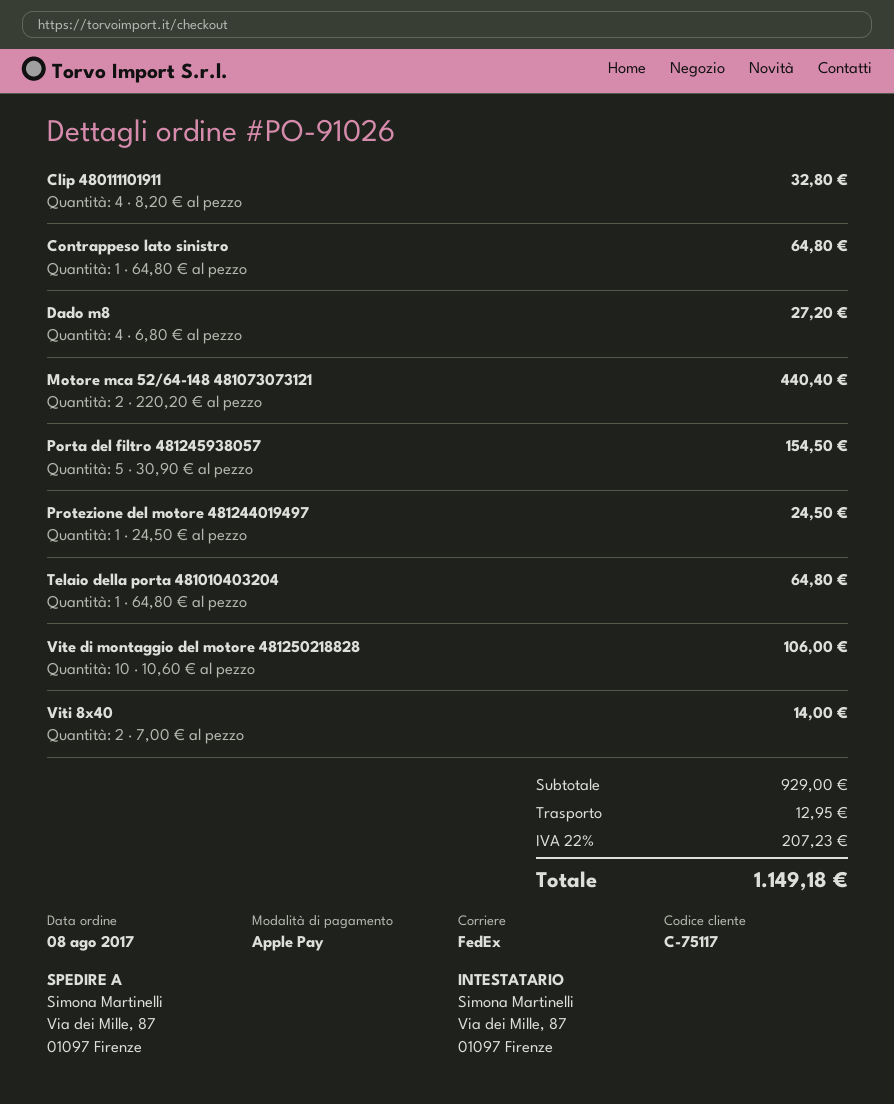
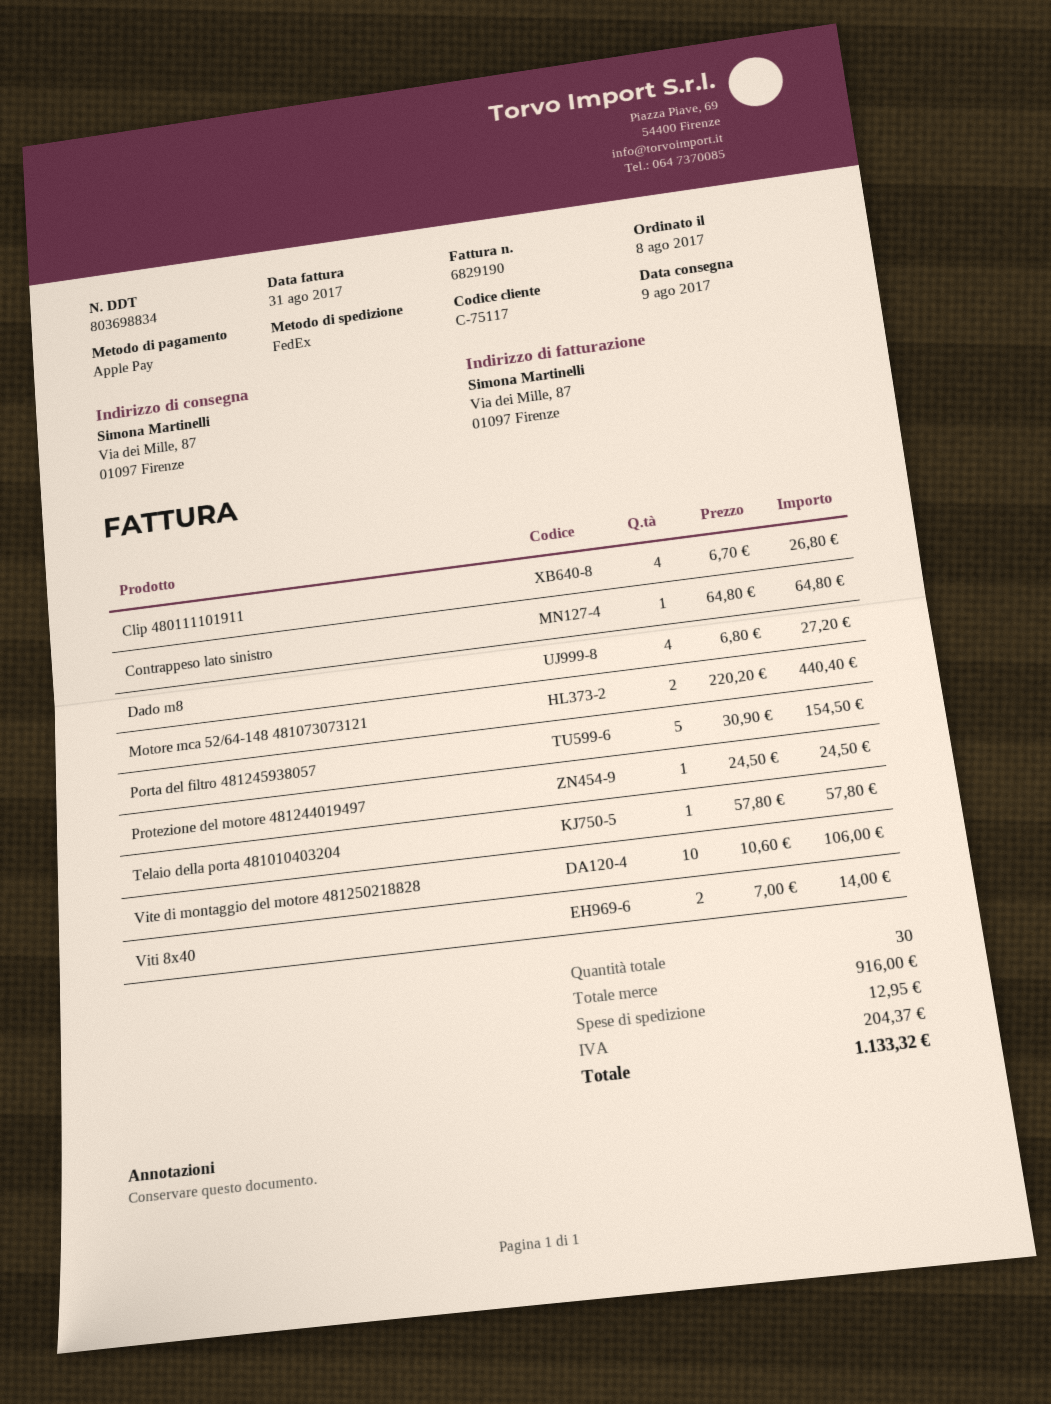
Clip 480111101911: 4 x 8.20 = 32.80 -> 4 x 6.70 = 26.80
Telaio della porta 481010403204: 1 x 64.80 = 64.80 -> 1 x 57.80 = 57.80
subtotal: 929.00 -> 916.00
tax: 207.23 -> 204.37
total: 1149.18 -> 1133.32

